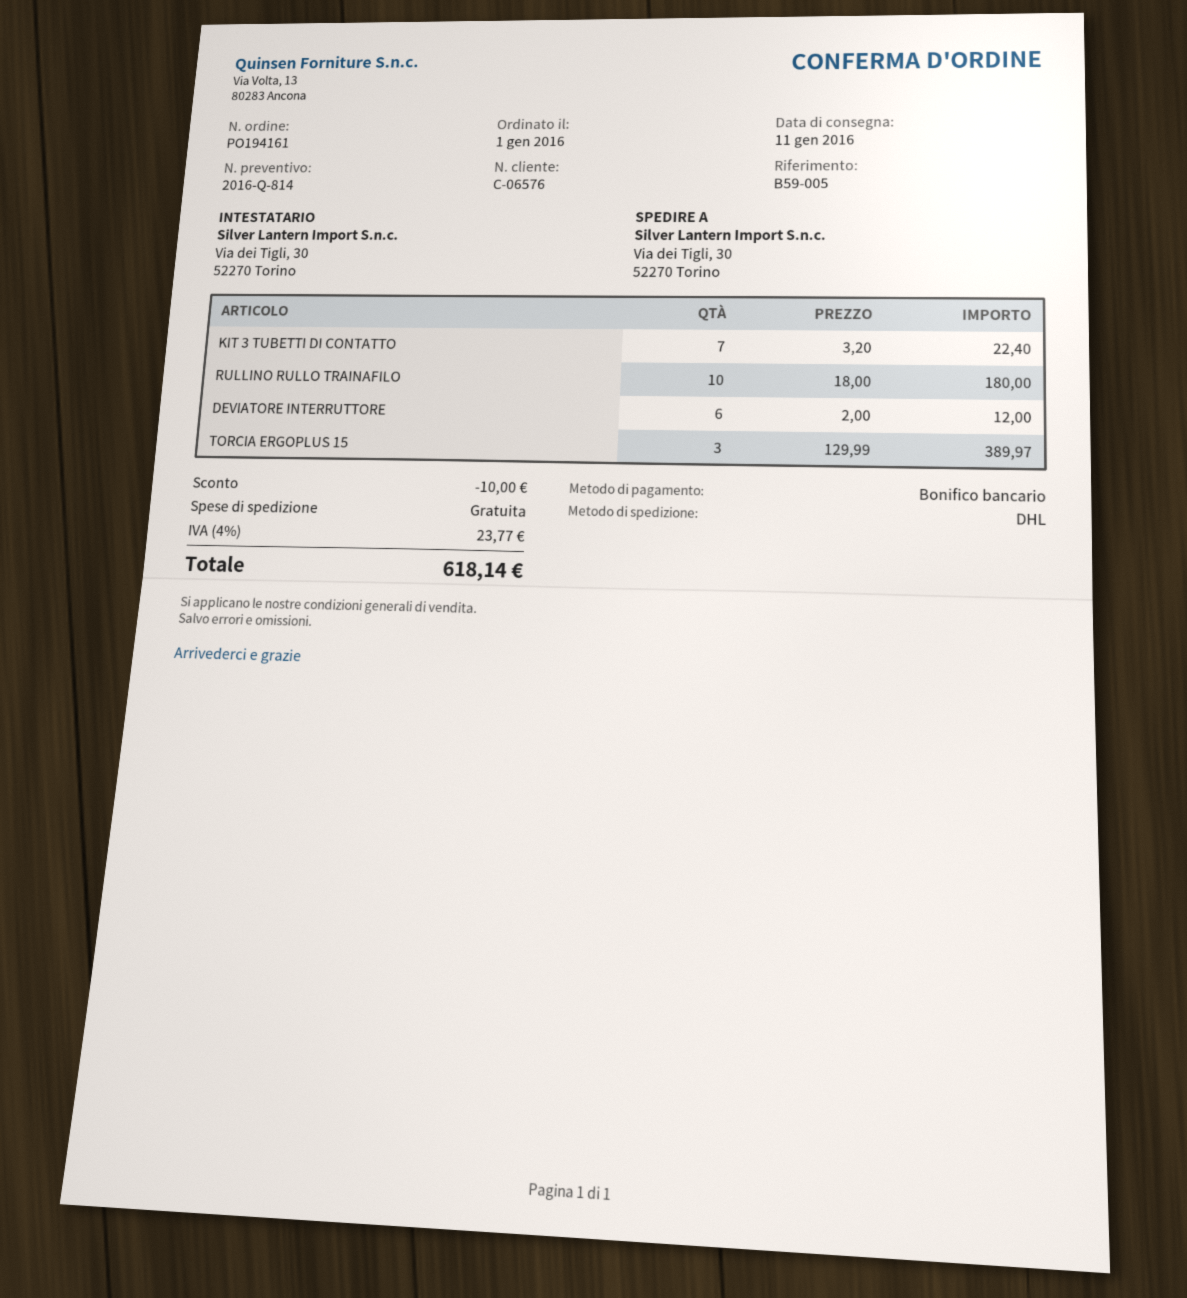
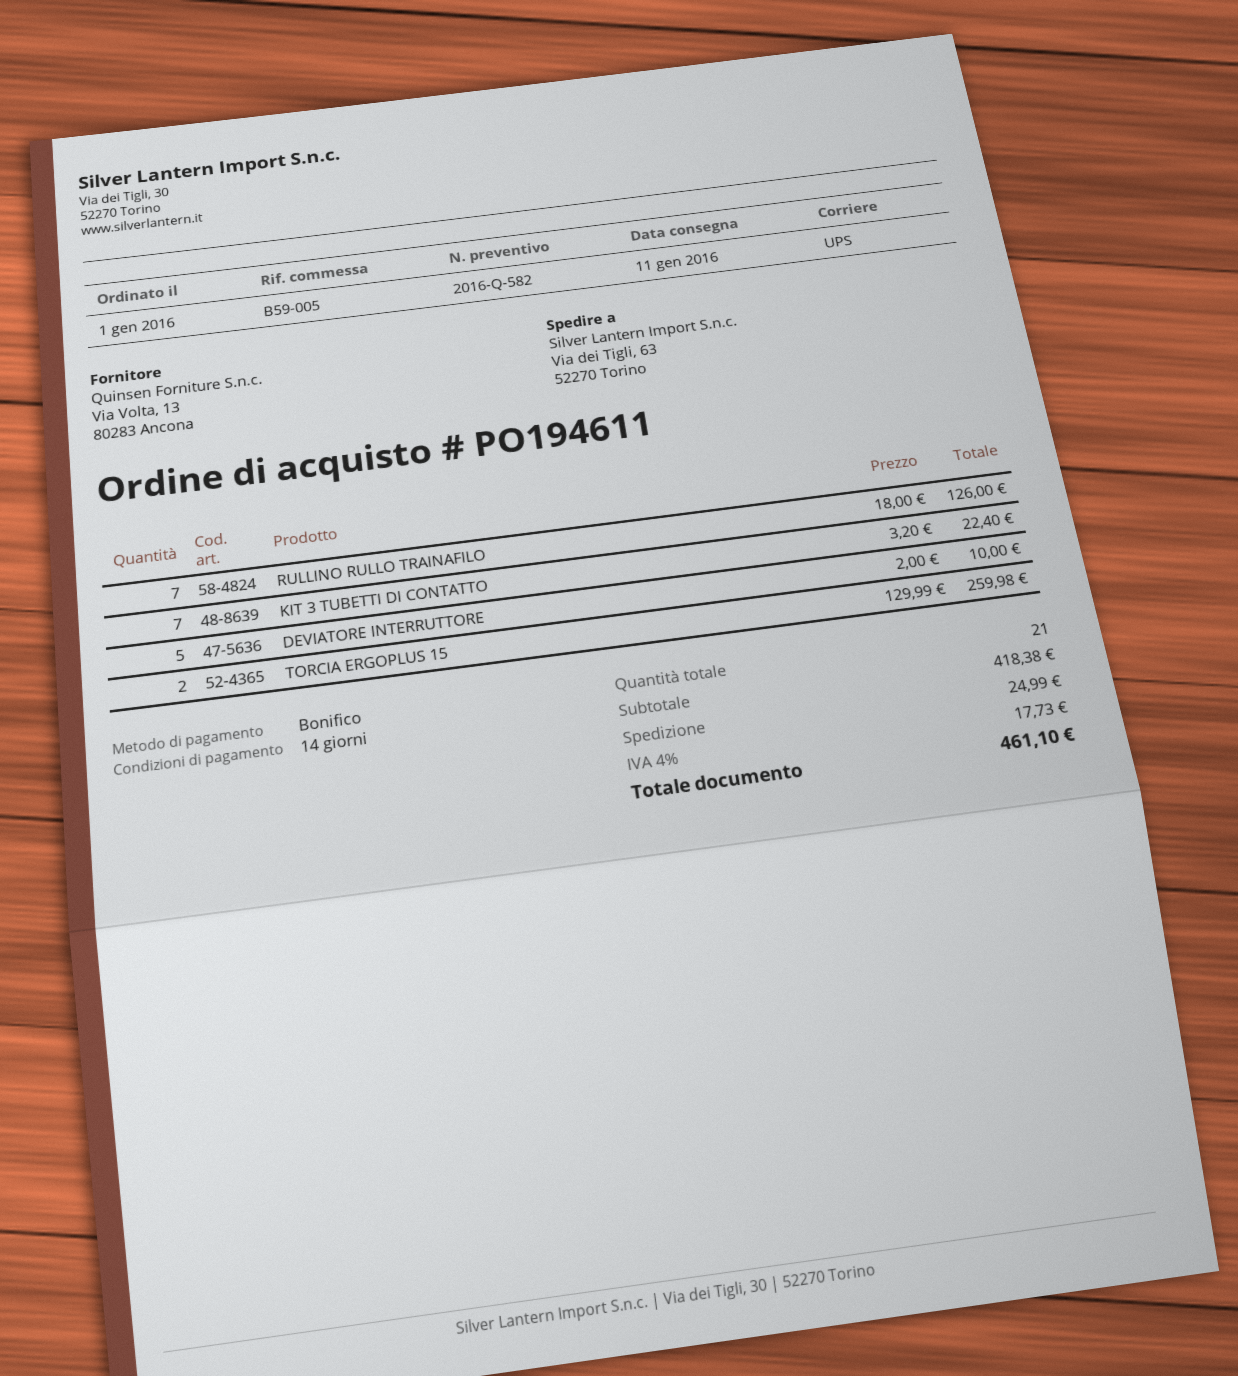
quote number: 2016-Q-814 -> 2016-Q-582
order number: PO194161 -> PO194611
shipping method: DHL -> UPS
ship to: Via dei Tigli, 30, 52270 Torino -> Via dei Tigli, 63, 52270 Torino
RULLINO RULLO TRAINAFILO: 10 x 18.00 = 180.00 -> 7 x 18.00 = 126.00
DEVIATORE INTERRUTTORE: 6 x 2.00 = 12.00 -> 5 x 2.00 = 10.00
TORCIA ERGOPLUS 15: 3 x 129.99 = 389.97 -> 2 x 129.99 = 259.98
discount: 10.00 -> none
shipping: 0.00 -> 24.99
tax: 4% = 23.77 -> 4% = 17.73
total: 618.14 -> 461.10

